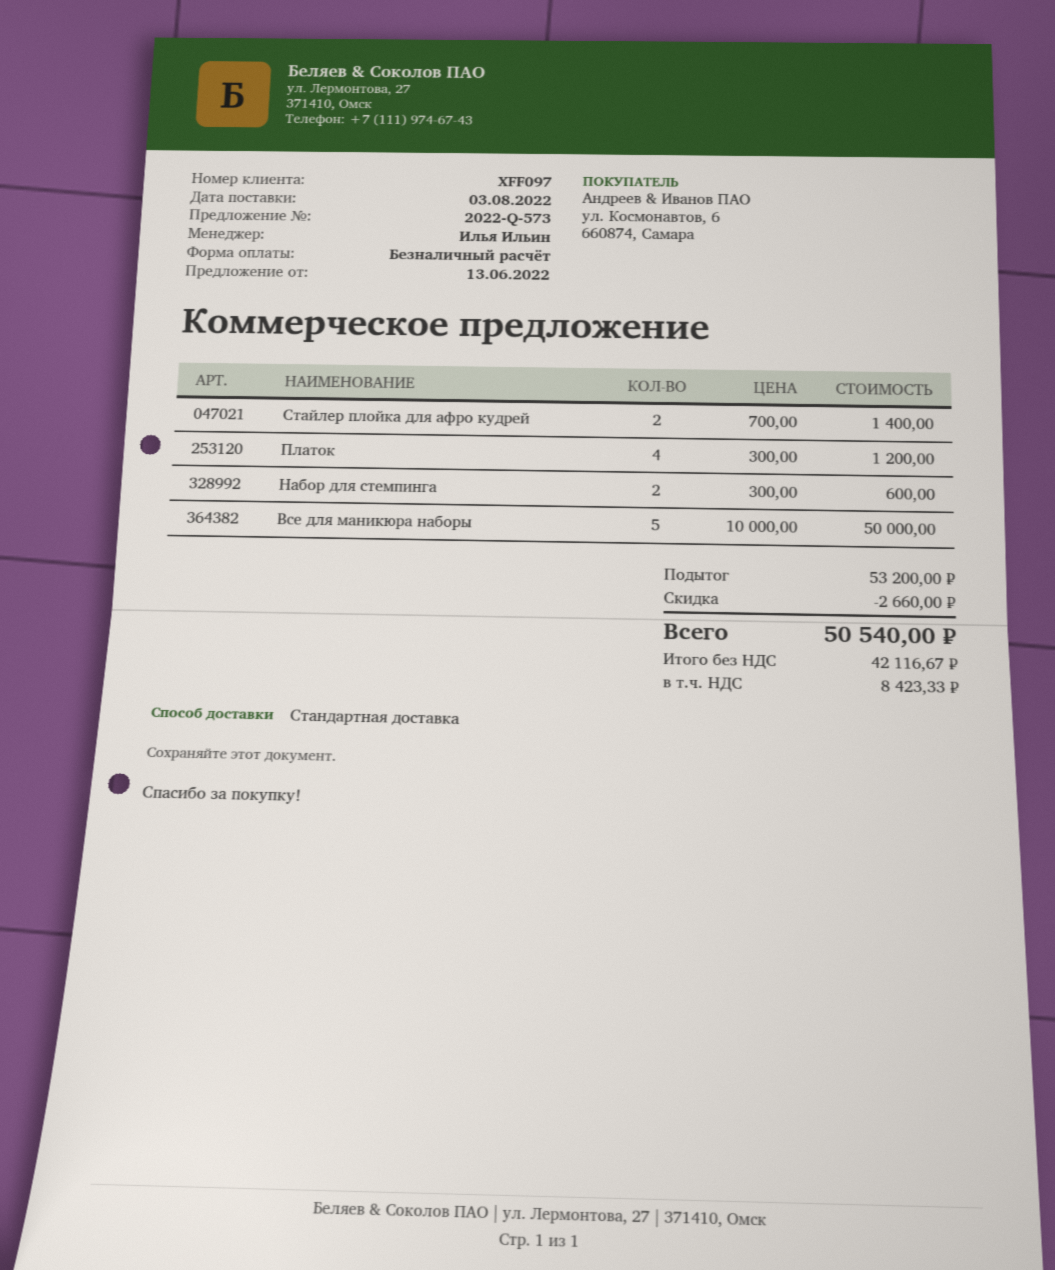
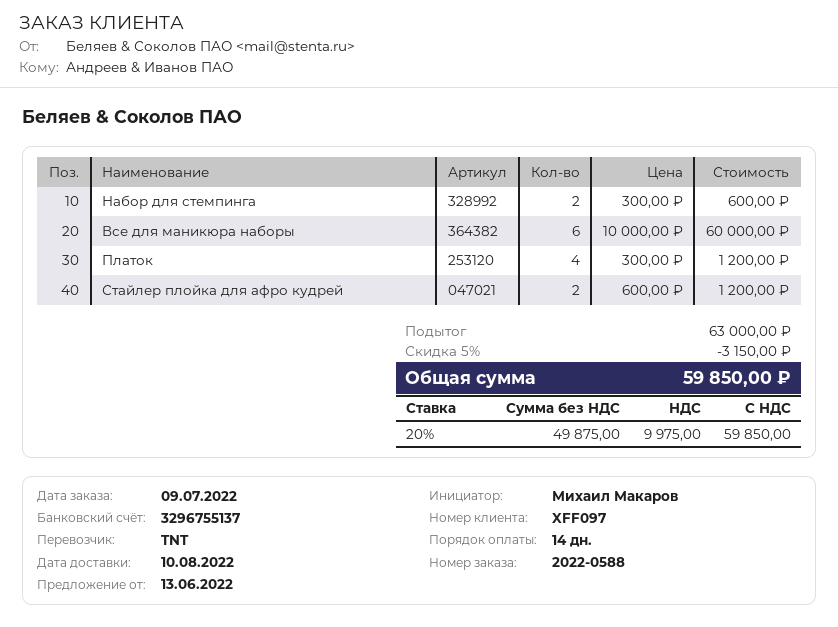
delivery date: 2022-08-03 -> 2022-08-10
shipping method: standard -> TNT
Стайлер плойка для афро кудрей: 2 x 700.00 = 1400.00 -> 2 x 600.00 = 1200.00
Все для маникюра наборы: 5 x 10000.00 = 50000.00 -> 6 x 10000.00 = 60000.00
subtotal: 53200.00 -> 63000.00
discount: 2660.00 -> 3150.00
net: 42116.67 -> 49875.00
tax: 8423.33 -> 9975.00
total: 50540.00 -> 59850.00

